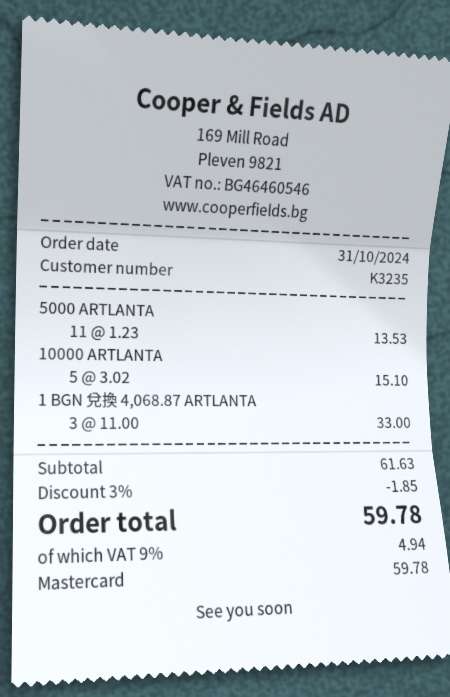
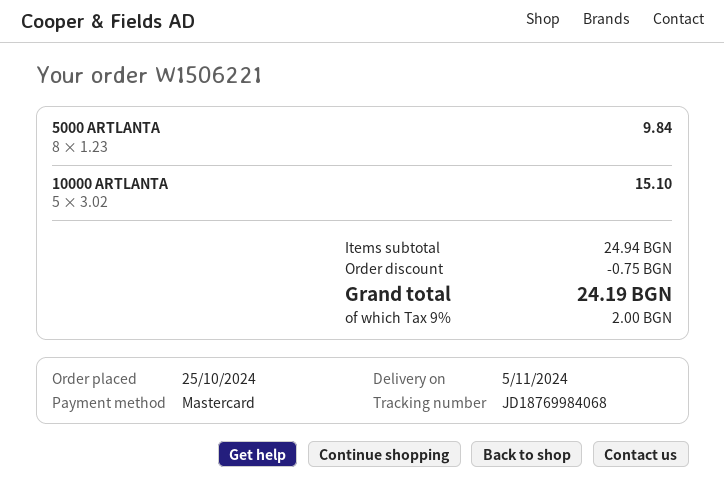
order date: 2024-10-31 -> 2024-10-25
5000 ARTLANTA: 11 x 1.23 = 13.53 -> 8 x 1.23 = 9.84
1 BGN 兌換 4,068.87 ARTLANTA: 3 x 11.00 = 33.00 -> none
subtotal: 61.63 -> 24.94
discount: 1.85 -> 0.75
tax: 9% = 4.94 -> 9% = 2.00
total: 59.78 -> 24.19

